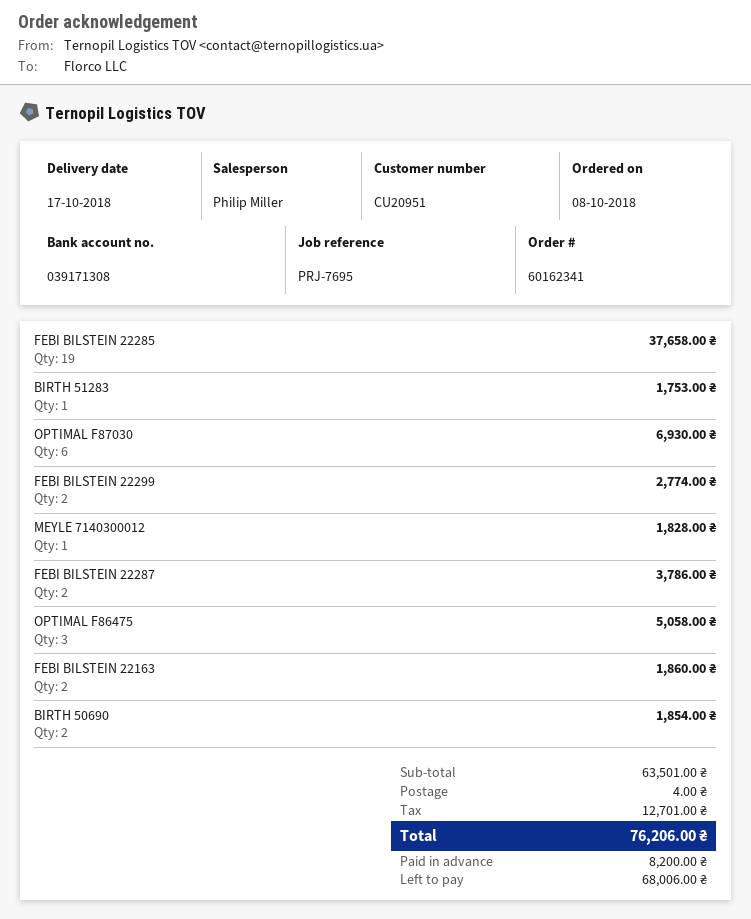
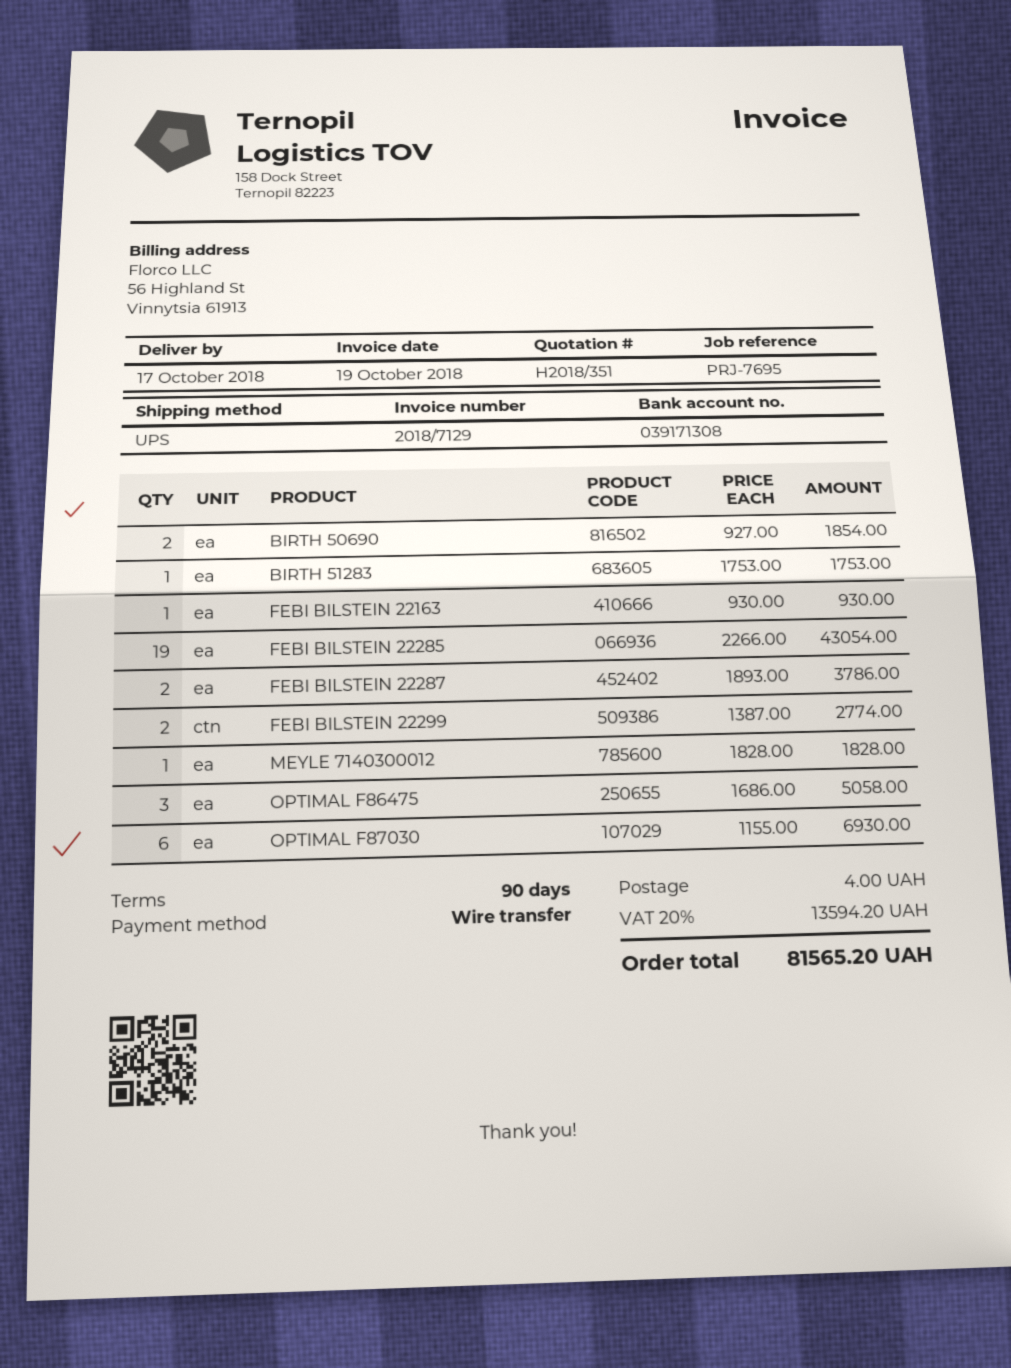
FEBI BILSTEIN 22285: 19 for 37658.00 -> 19 for 43054.00
FEBI BILSTEIN 22163: 2 for 1860.00 -> 1 for 930.00
tax: 12701.00 -> 13594.20
total: 76206.00 -> 81565.20

